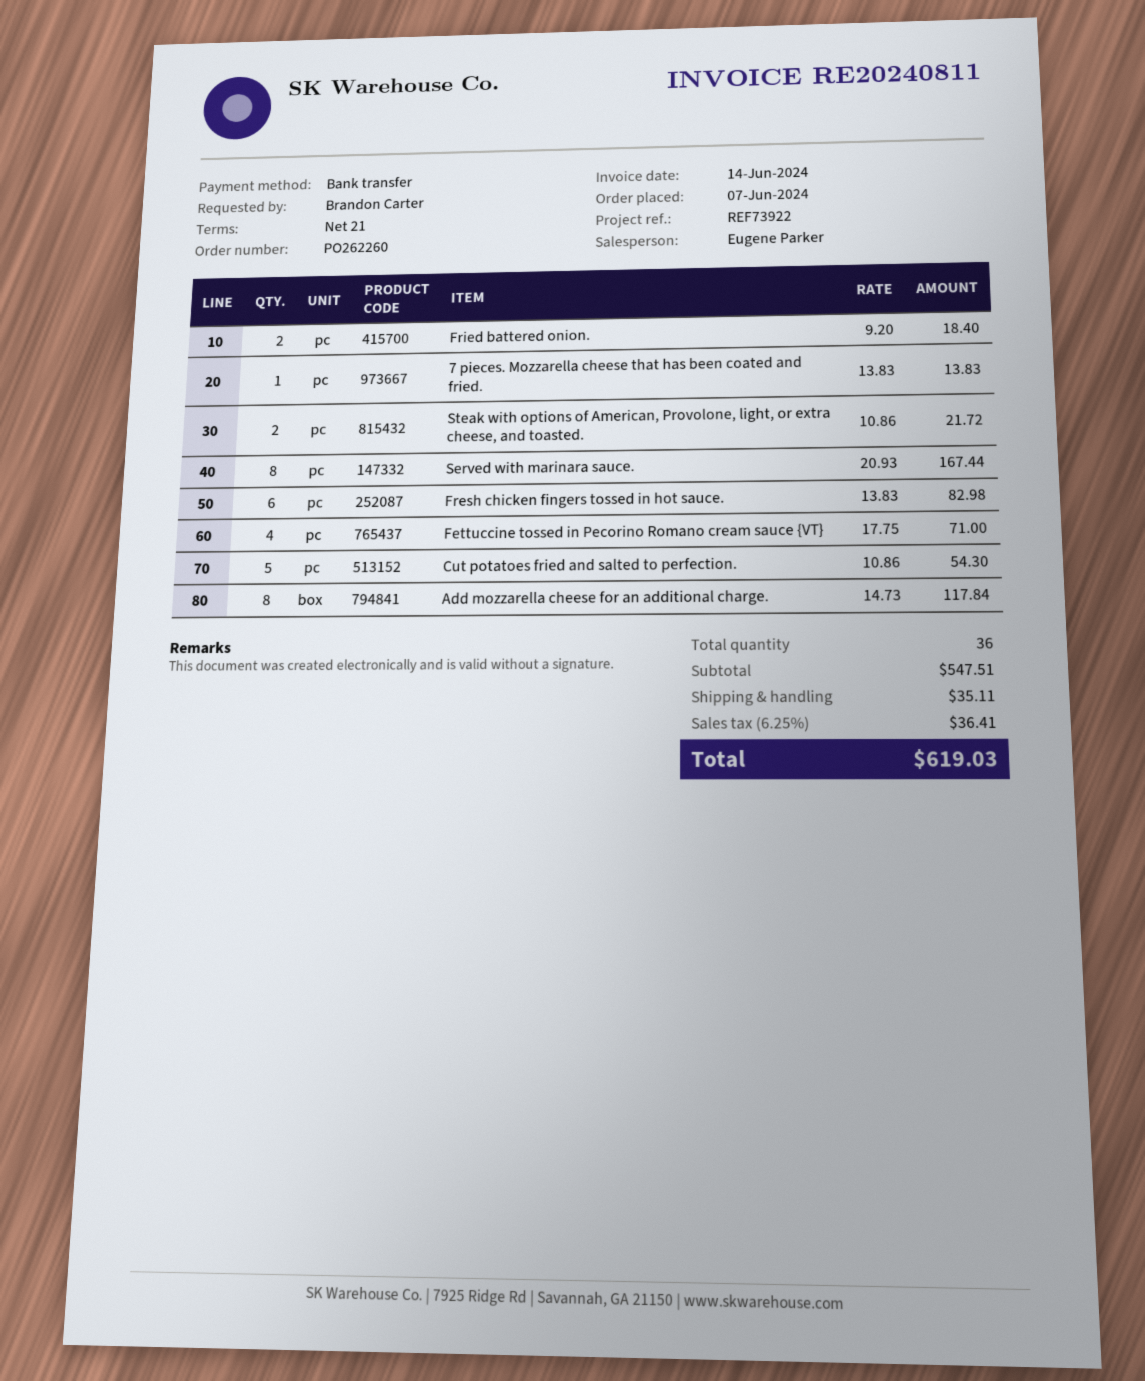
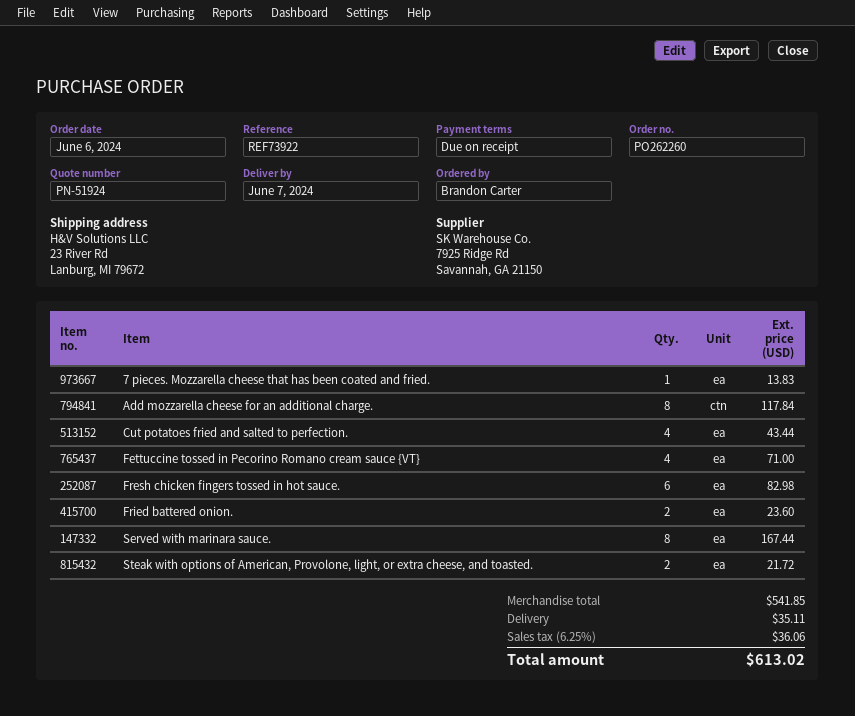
order date: 2024-06-07 -> 2024-06-06
payment terms: 21 days -> on receipt
Fried battered onion.: 2 for 18.40 -> 2 for 23.60
Cut potatoes fried and salted to perfection.: 5 for 54.30 -> 4 for 43.44
subtotal: 547.51 -> 541.85
tax: 6.25% = 36.41 -> 6.25% = 36.06
total: 619.03 -> 613.02

